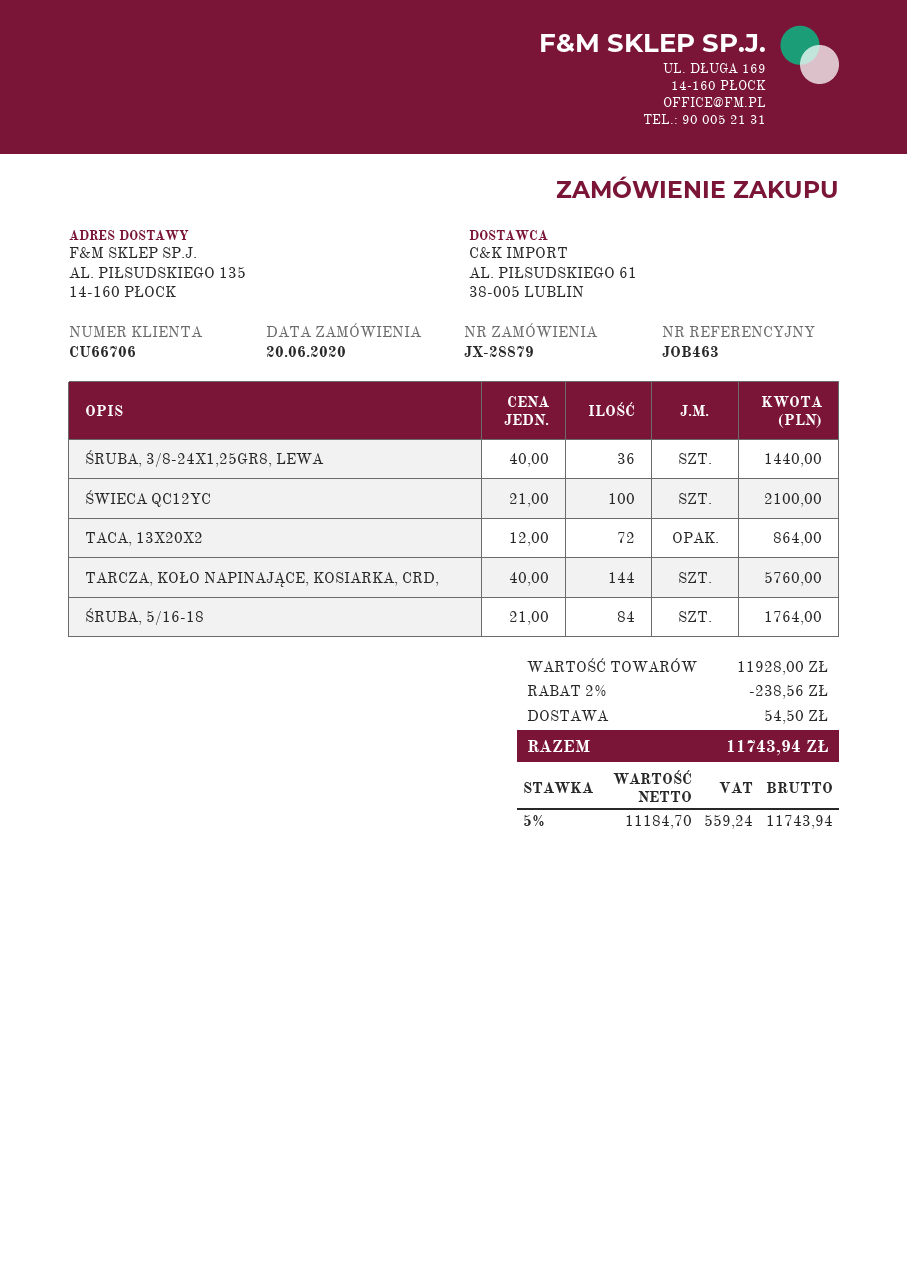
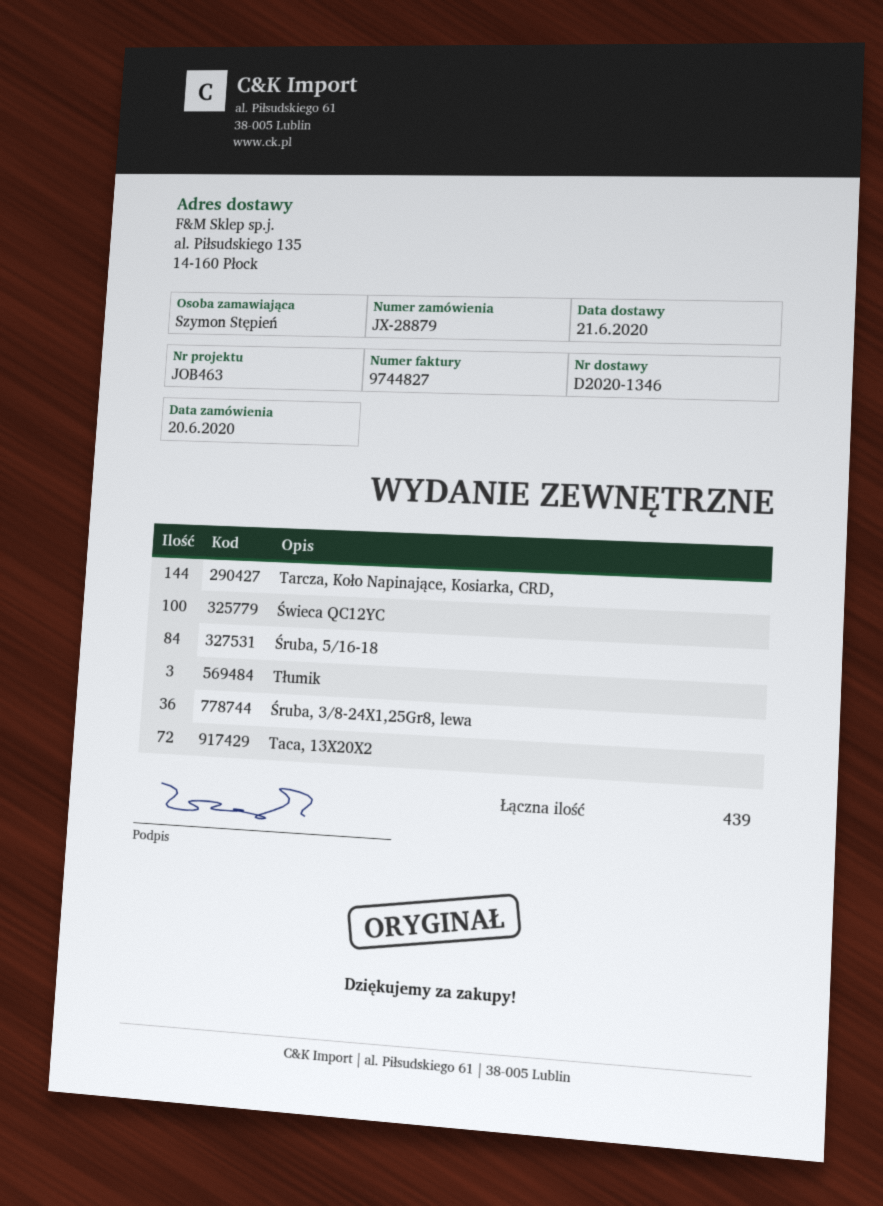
Tłumik: none -> 3

